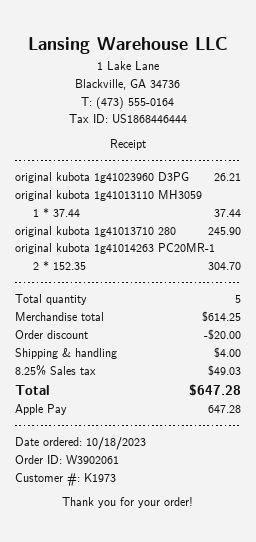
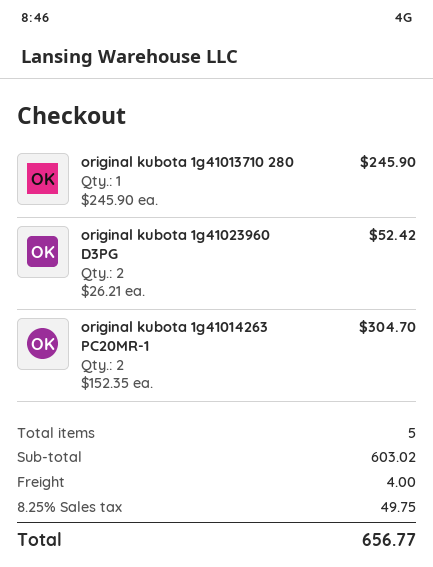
original kubota 1g41023960 D3PG: 1 x 26.21 = 26.21 -> 2 x 26.21 = 52.42
original kubota 1g41013110 MH3059: 1 x 37.44 = 37.44 -> none
subtotal: 614.25 -> 603.02
discount: 20.00 -> none
tax: 8.25% = 49.03 -> 8.25% = 49.75
total: 647.28 -> 656.77

